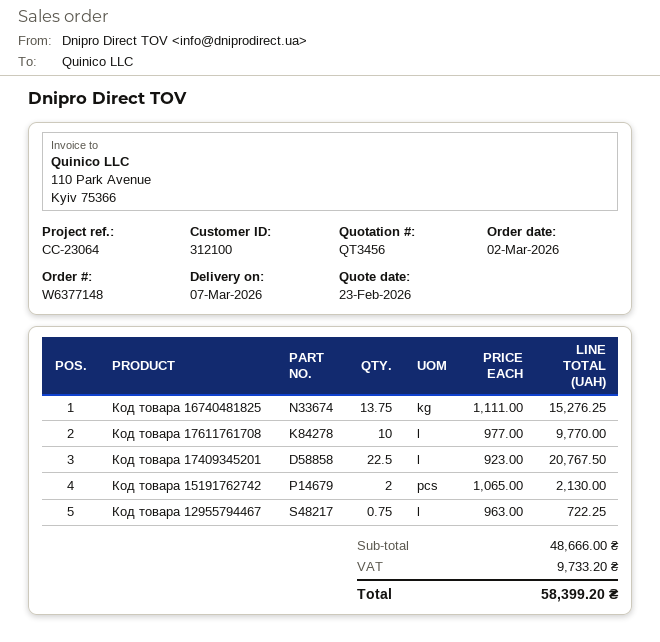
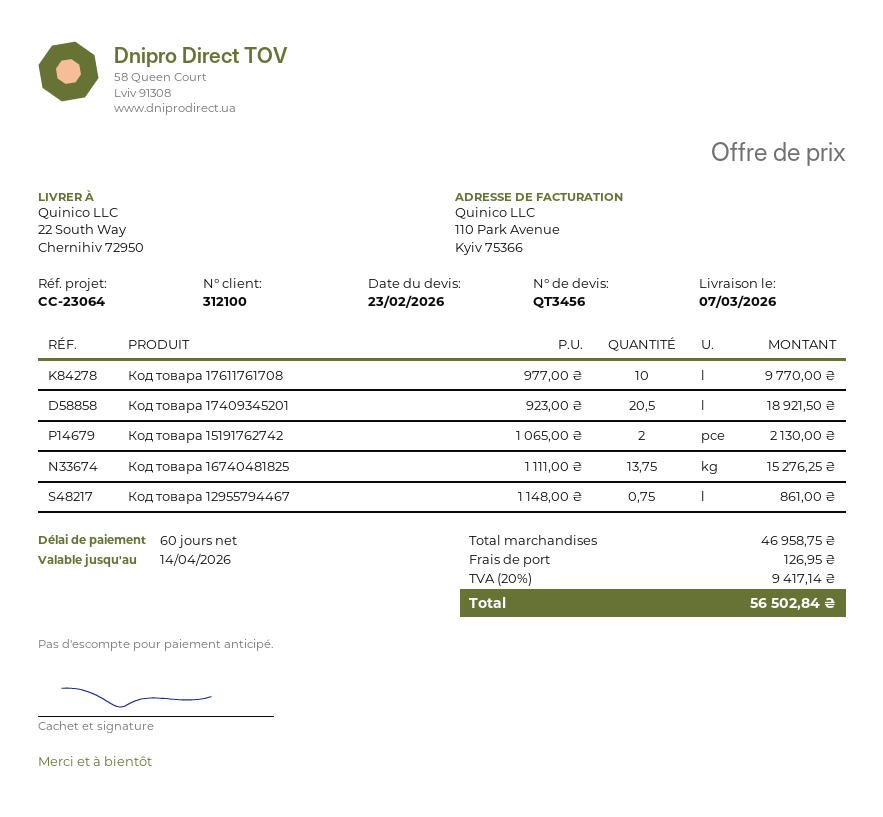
Код товара 17409345201: 22.5 x 923.00 = 20767.50 -> 20.5 x 923.00 = 18921.50
Код товара 12955794467: 0.75 x 963.00 = 722.25 -> 0.75 x 1148.00 = 861.00
subtotal: 48666.00 -> 46958.75
shipping: none -> 126.95
tax: 9733.20 -> 9417.14
total: 58399.20 -> 56502.84

